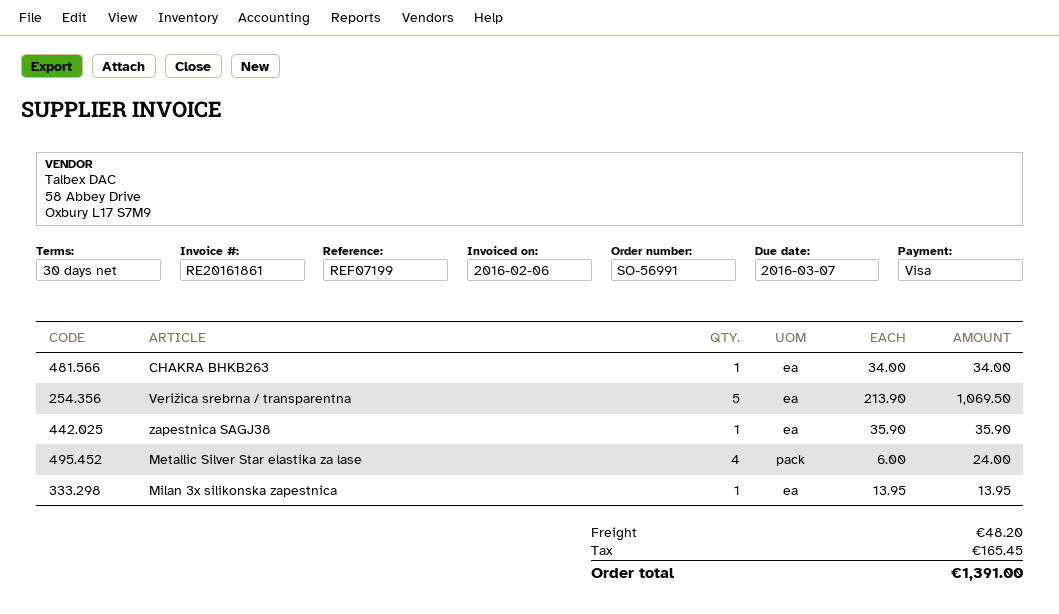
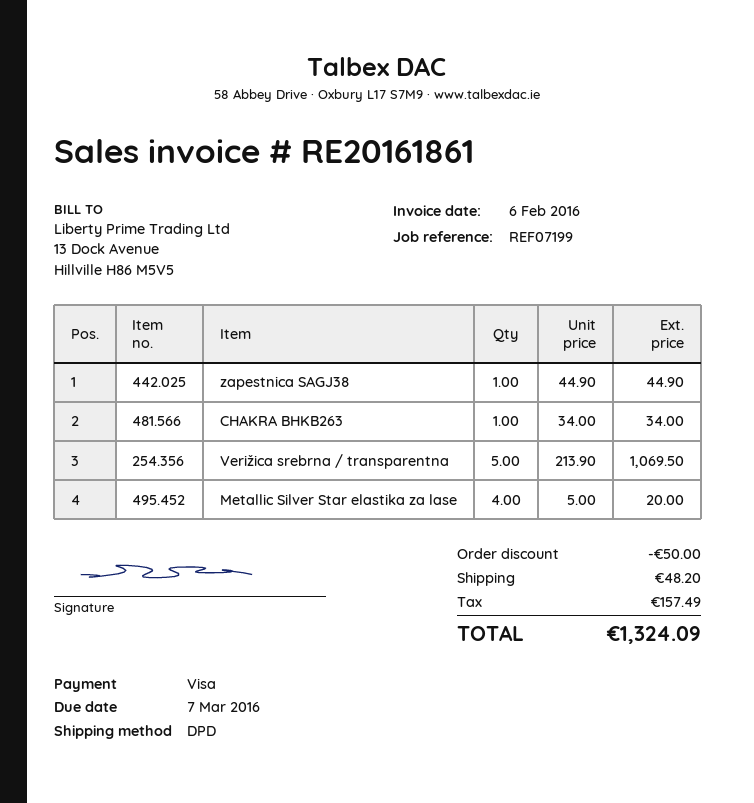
zapestnica SAGJ38: 1 x 35.90 = 35.90 -> 1 x 44.90 = 44.90
Metallic Silver Star elastika za lase: 4 x 6.00 = 24.00 -> 4 x 5.00 = 20.00
Milan 3x silikonska zapestnica: 1 x 13.95 = 13.95 -> none
discount: none -> 50.00
tax: 165.45 -> 157.49
total: 1391.00 -> 1324.09

